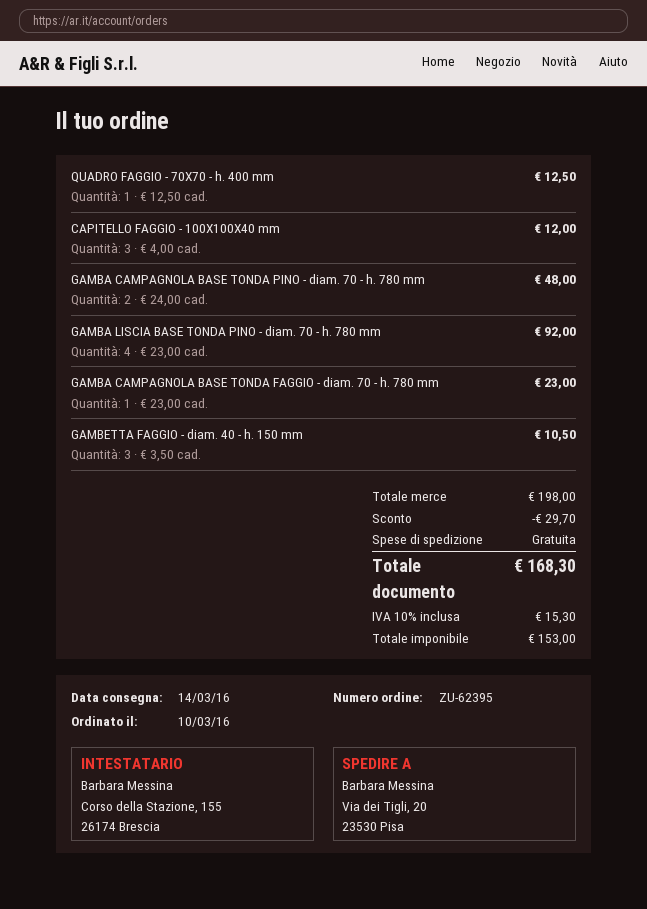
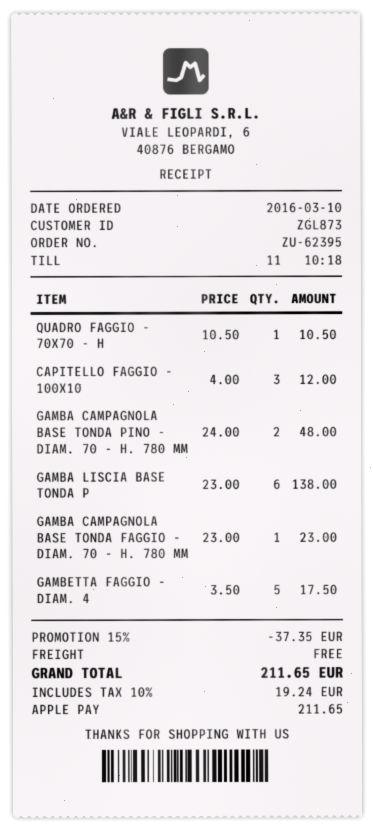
QUADRO FAGGIO - 70X70 - h. 400 mm: 1 x 12.50 = 12.50 -> 1 x 10.50 = 10.50
GAMBA LISCIA BASE TONDA PINO - diam. 70 - h. 780 mm: 4 x 23.00 = 92.00 -> 6 x 23.00 = 138.00
GAMBETTA FAGGIO - diam. 40 - h. 150 mm: 3 x 3.50 = 10.50 -> 5 x 3.50 = 17.50
discount: 29.70 -> 37.35
tax: 10% = 15.30 -> 10% = 19.24
total: 168.30 -> 211.65

